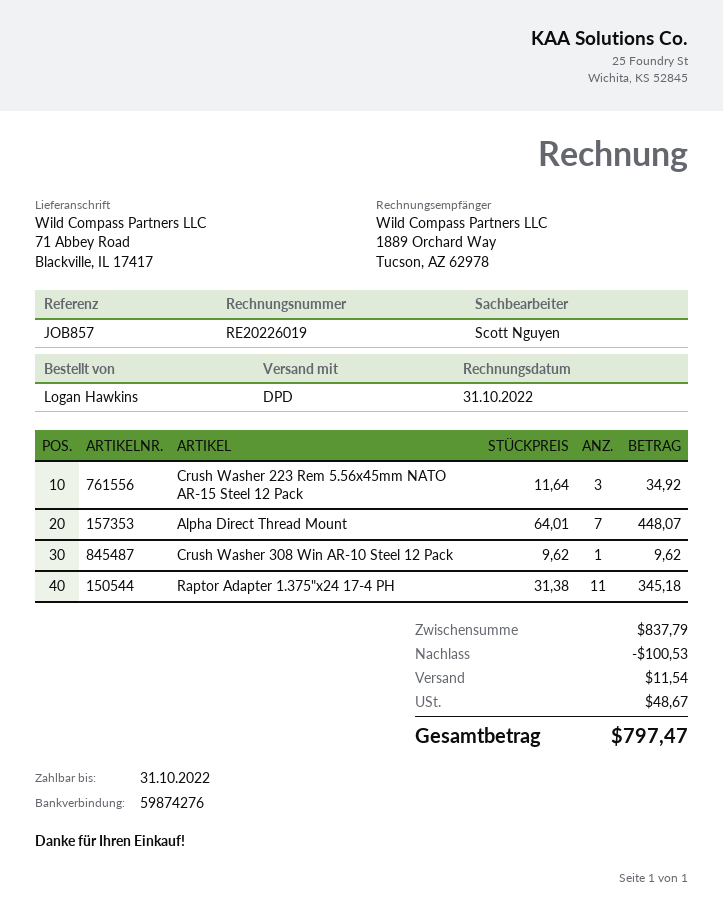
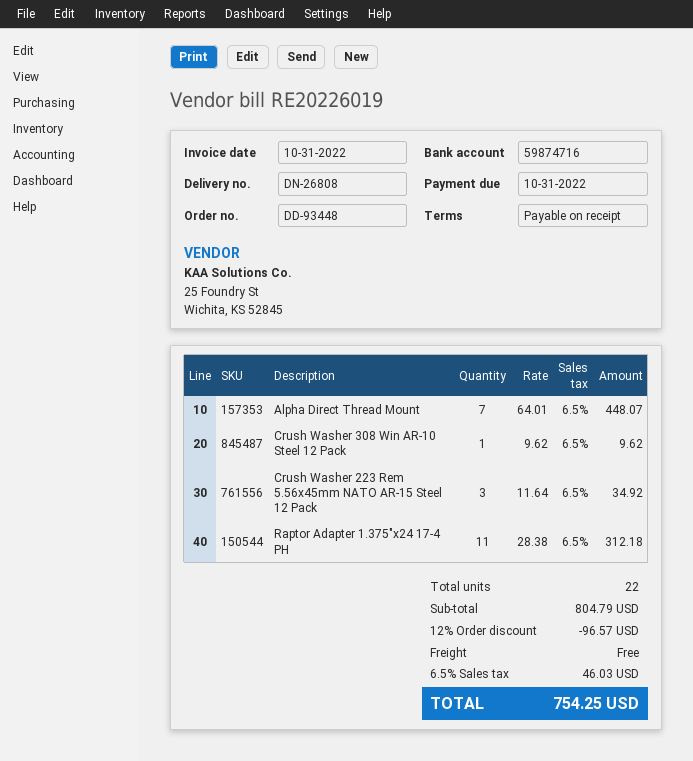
bank account: 59874276 -> 59874716
Raptor Adapter 1.375"x24 17-4 PH: 11 x 31.38 = 345.18 -> 11 x 28.38 = 312.18
subtotal: 837.79 -> 804.79
discount: 100.53 -> 96.57
shipping: 11.54 -> 0.00
tax: 48.67 -> 46.03
total: 797.47 -> 754.25

